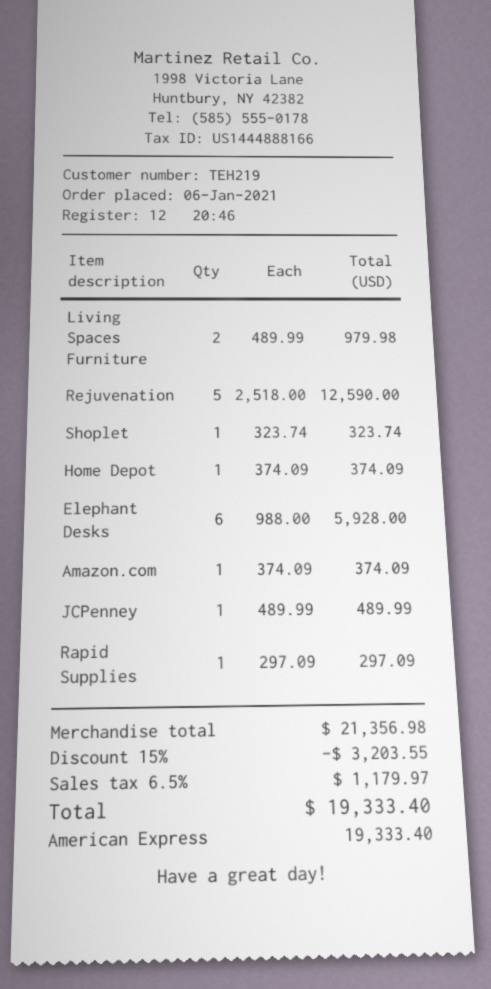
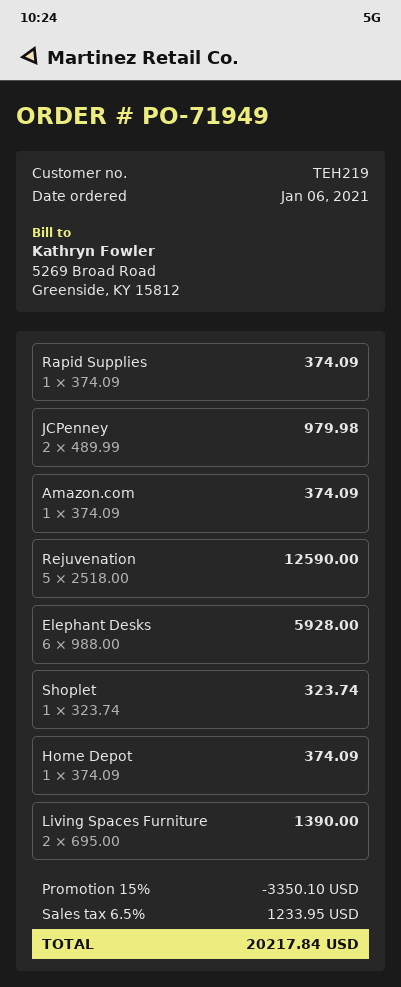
Living Spaces Furniture: 2 x 489.99 = 979.98 -> 2 x 695.00 = 1390.00
JCPenney: 1 x 489.99 = 489.99 -> 2 x 489.99 = 979.98
Rapid Supplies: 1 x 297.09 = 297.09 -> 1 x 374.09 = 374.09
discount: 15% = 3203.55 -> 15% = 3350.10
tax: 6.5% = 1179.97 -> 6.5% = 1233.95
total: 19333.40 -> 20217.84

